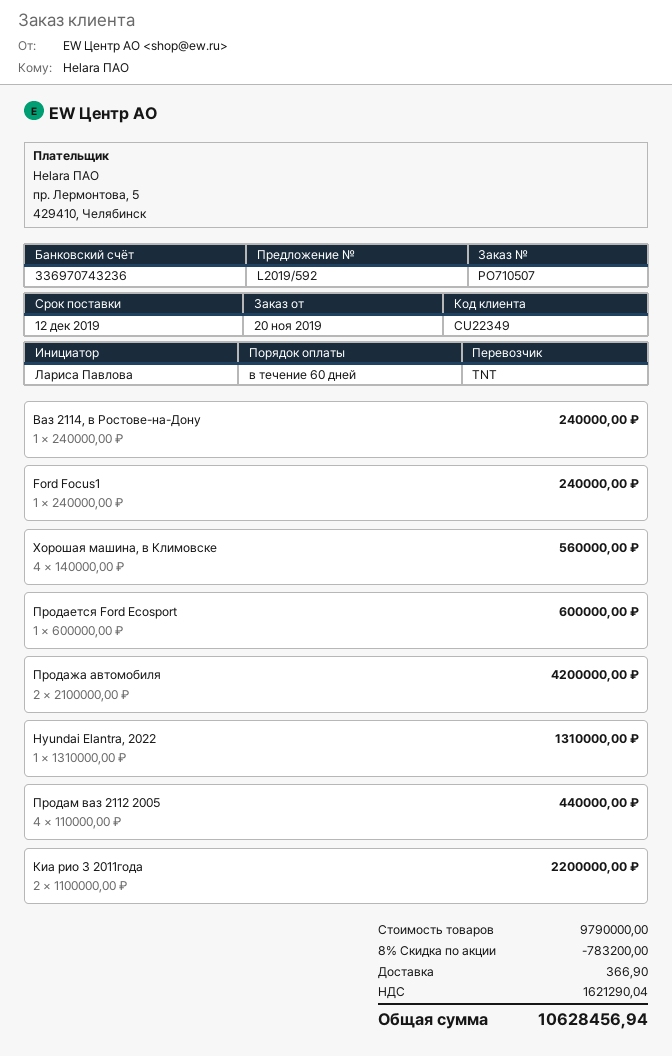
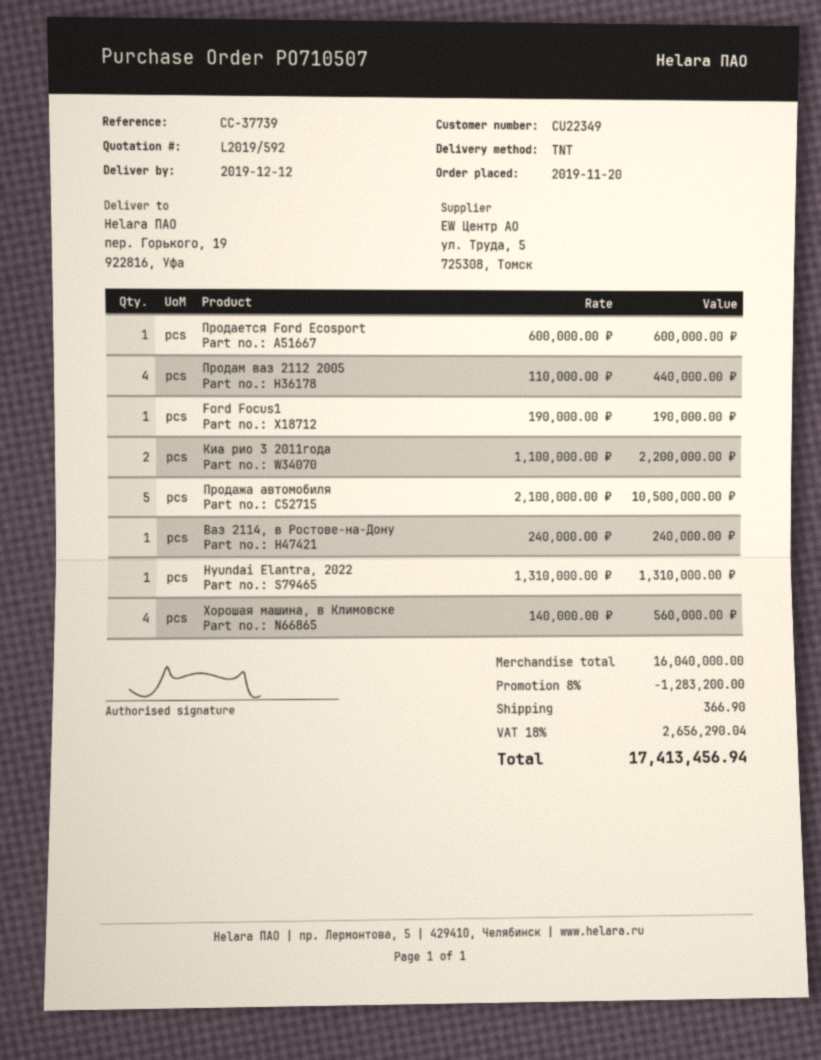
Ford Focus1: 1 x 240000.00 = 240000.00 -> 1 x 190000.00 = 190000.00
Продажа автомобиля: 2 x 2100000.00 = 4200000.00 -> 5 x 2100000.00 = 10500000.00
subtotal: 9790000.00 -> 16040000.00
discount: 8% = 783200.00 -> 8% = 1283200.00
tax: 1621290.04 -> 2656290.04
total: 10628456.94 -> 17413456.94

